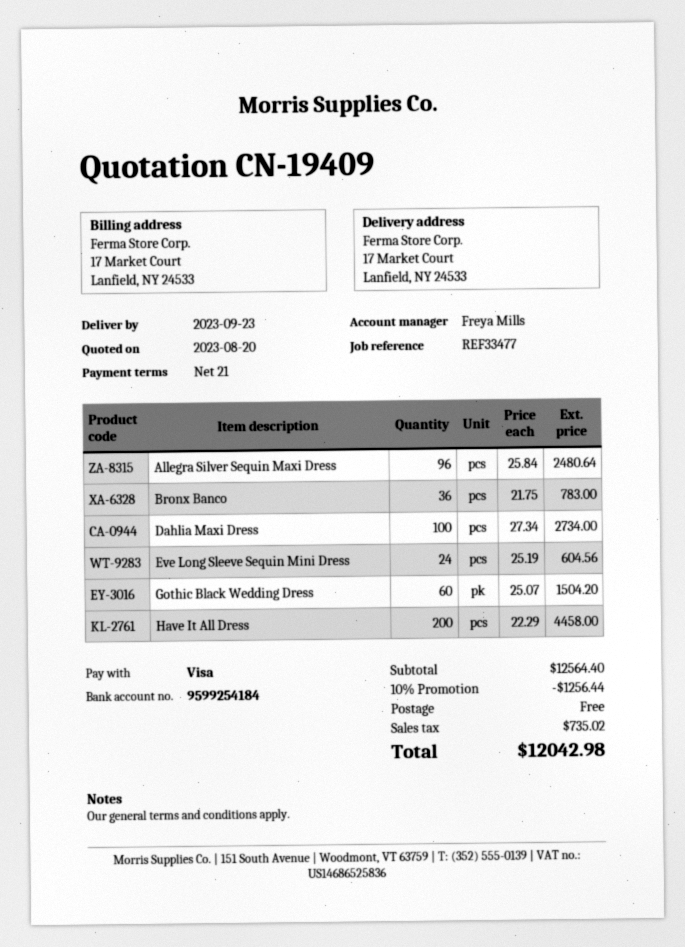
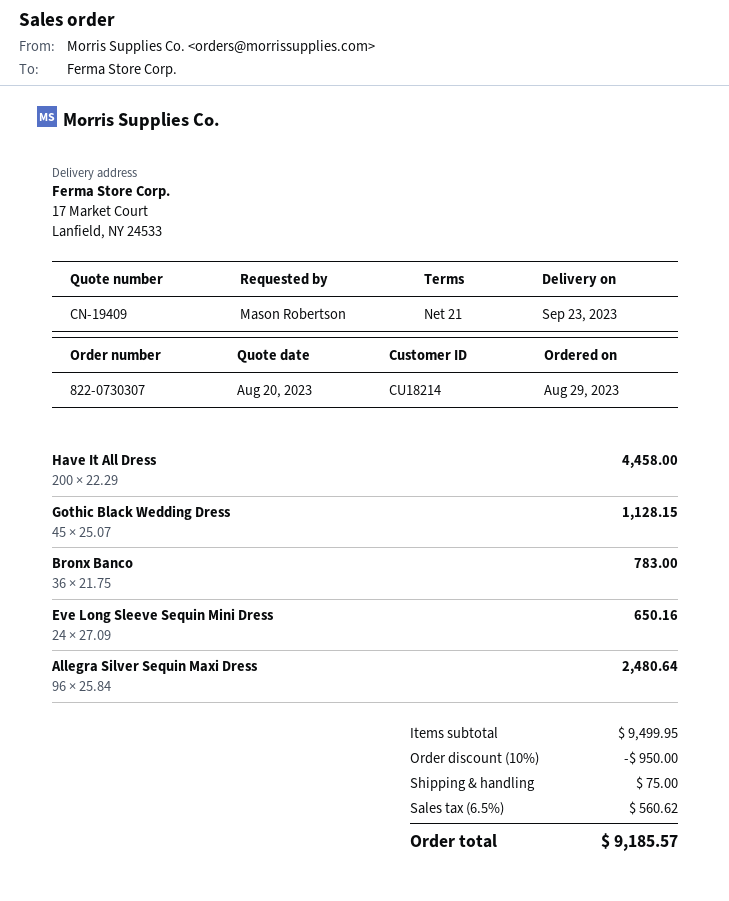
Dahlia Maxi Dress: 100 x 27.34 = 2734.00 -> none
Eve Long Sleeve Sequin Mini Dress: 24 x 25.19 = 604.56 -> 24 x 27.09 = 650.16
Gothic Black Wedding Dress: 60 x 25.07 = 1504.20 -> 45 x 25.07 = 1128.15
subtotal: 12564.40 -> 9499.95
discount: 10% = 1256.44 -> 10% = 950.00
shipping: 0.00 -> 75.00
tax: 735.02 -> 560.62
total: 12042.98 -> 9185.57

